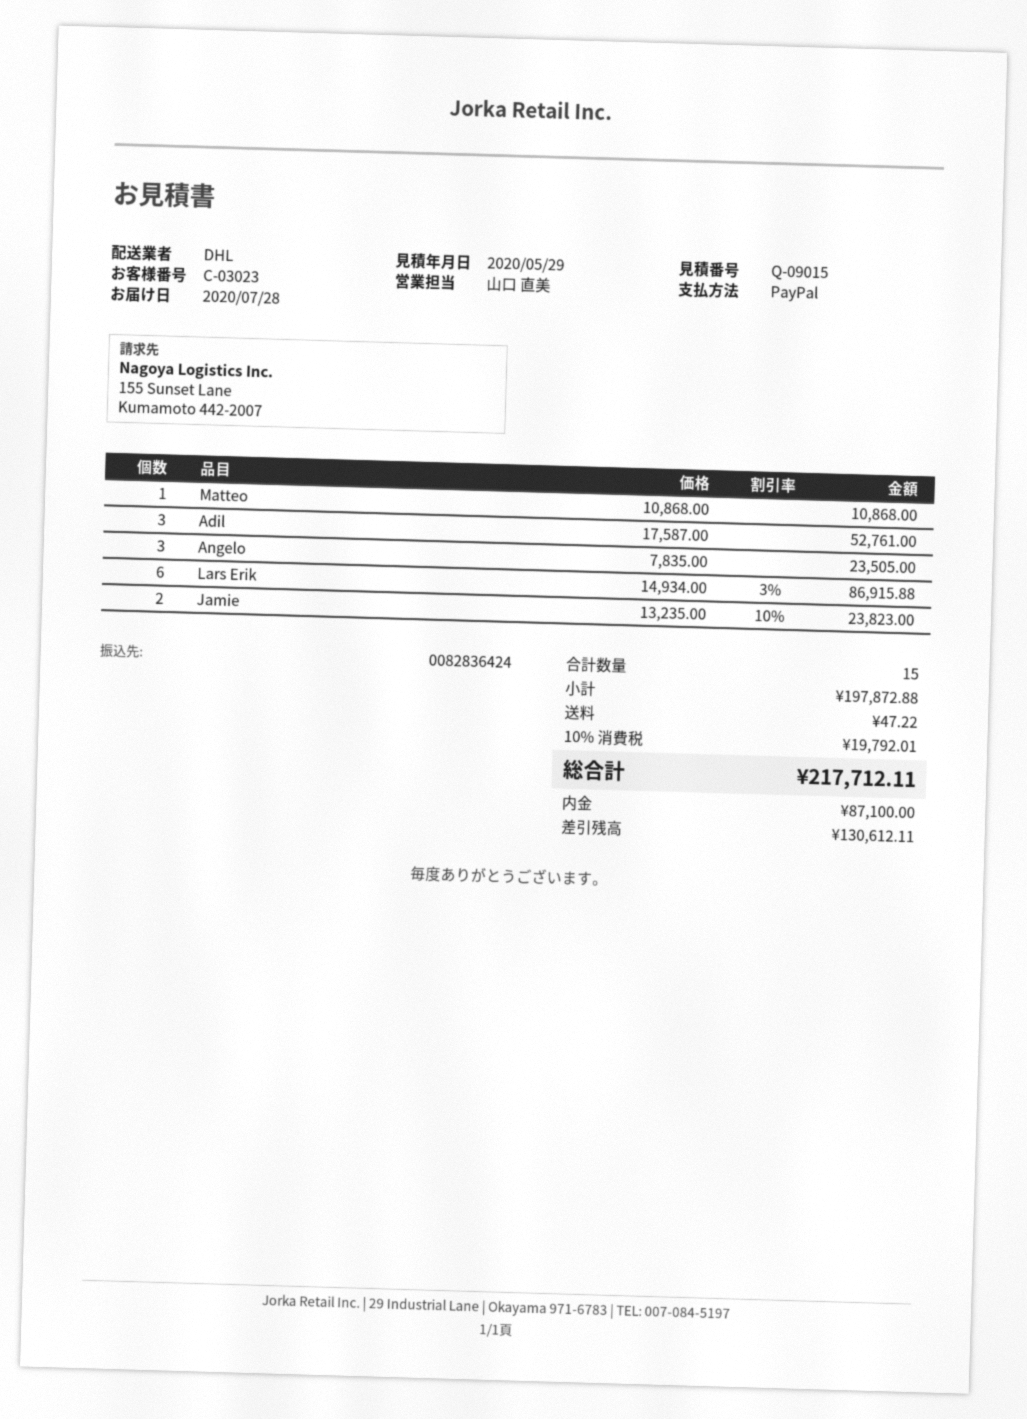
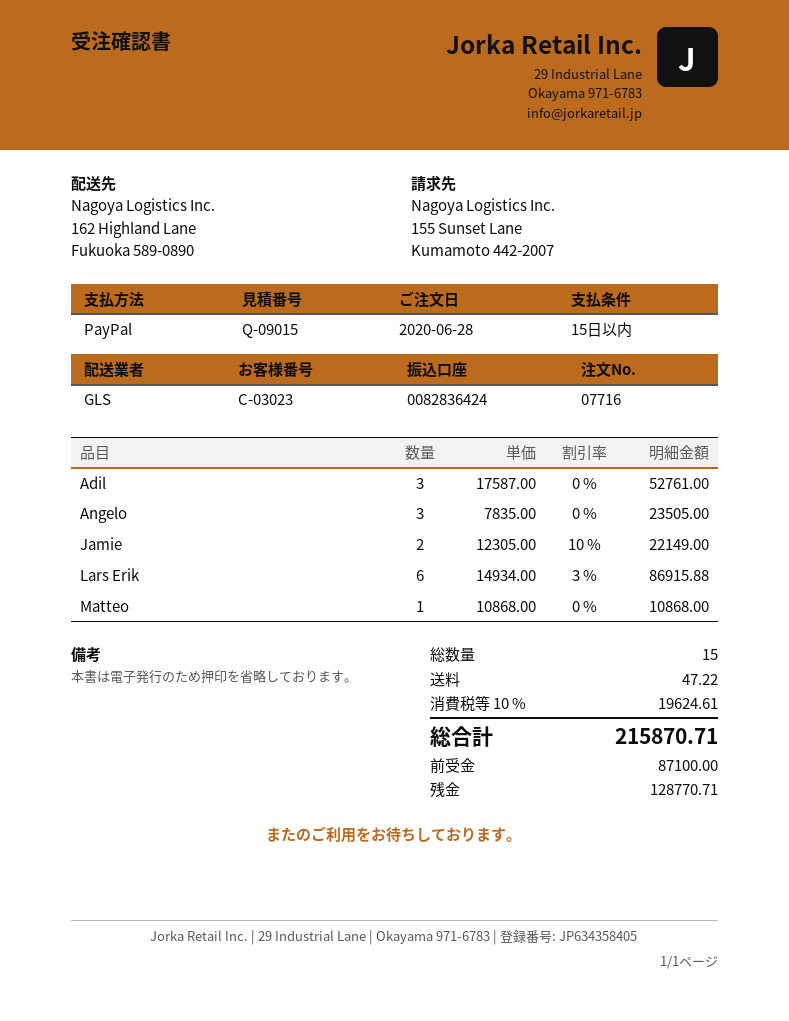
shipping method: DHL -> GLS
Jamie: 2 x 13235.00 - 10% = 23823.00 -> 2 x 12305.00 - 10% = 22149.00
tax: 10% = 19792.01 -> 10% = 19624.61
total: 217712.11 -> 215870.71
balance: 130612.11 -> 128770.71

